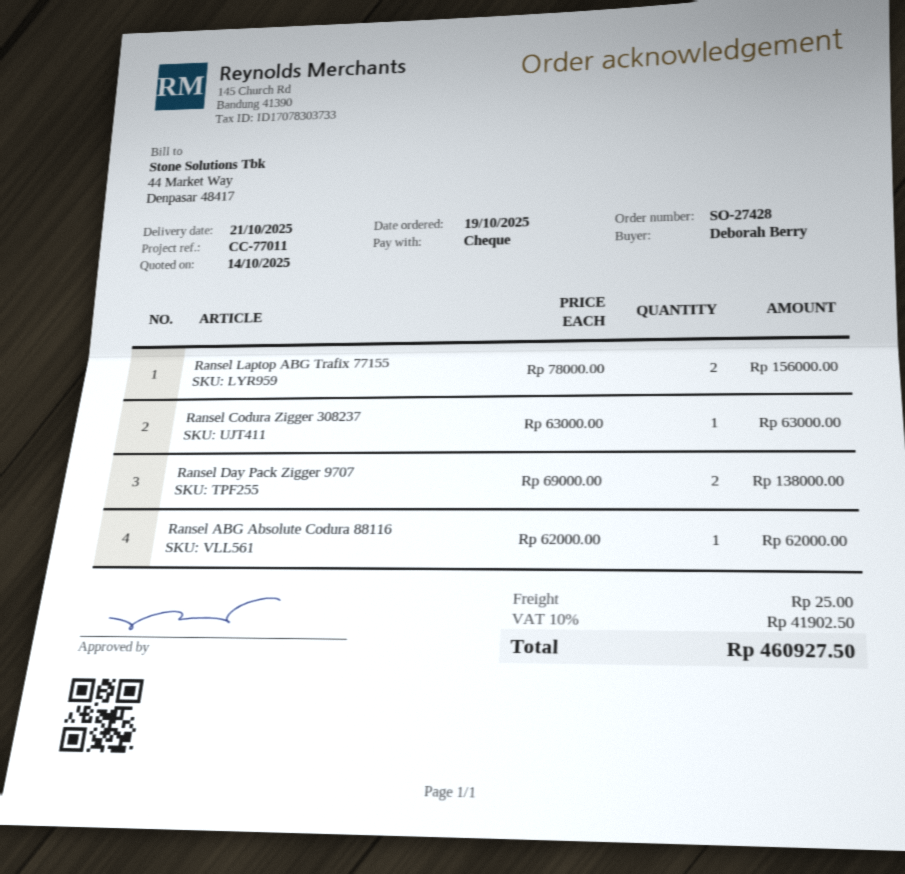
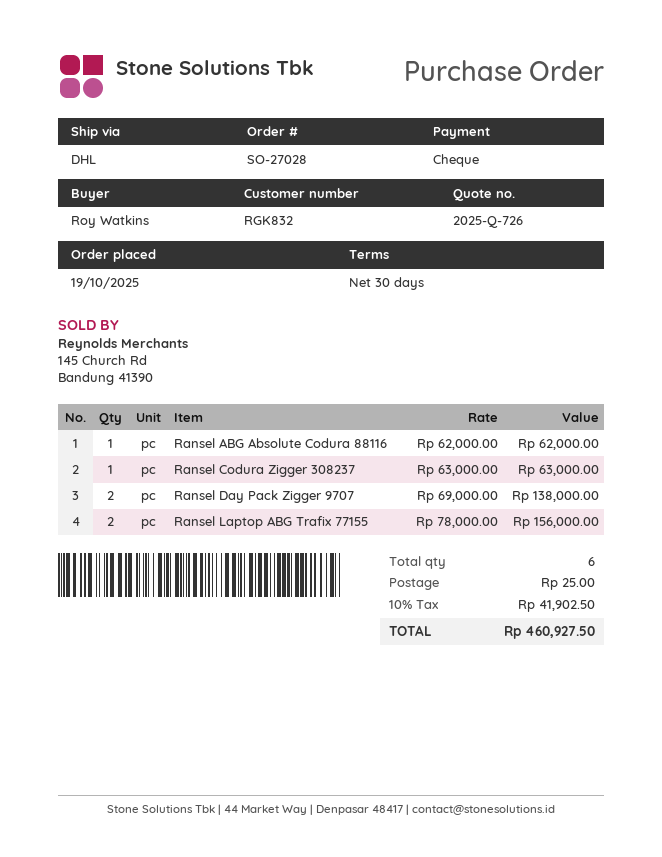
order number: SO-27428 -> SO-27028
ordered by: Deborah Berry -> Roy Watkins

